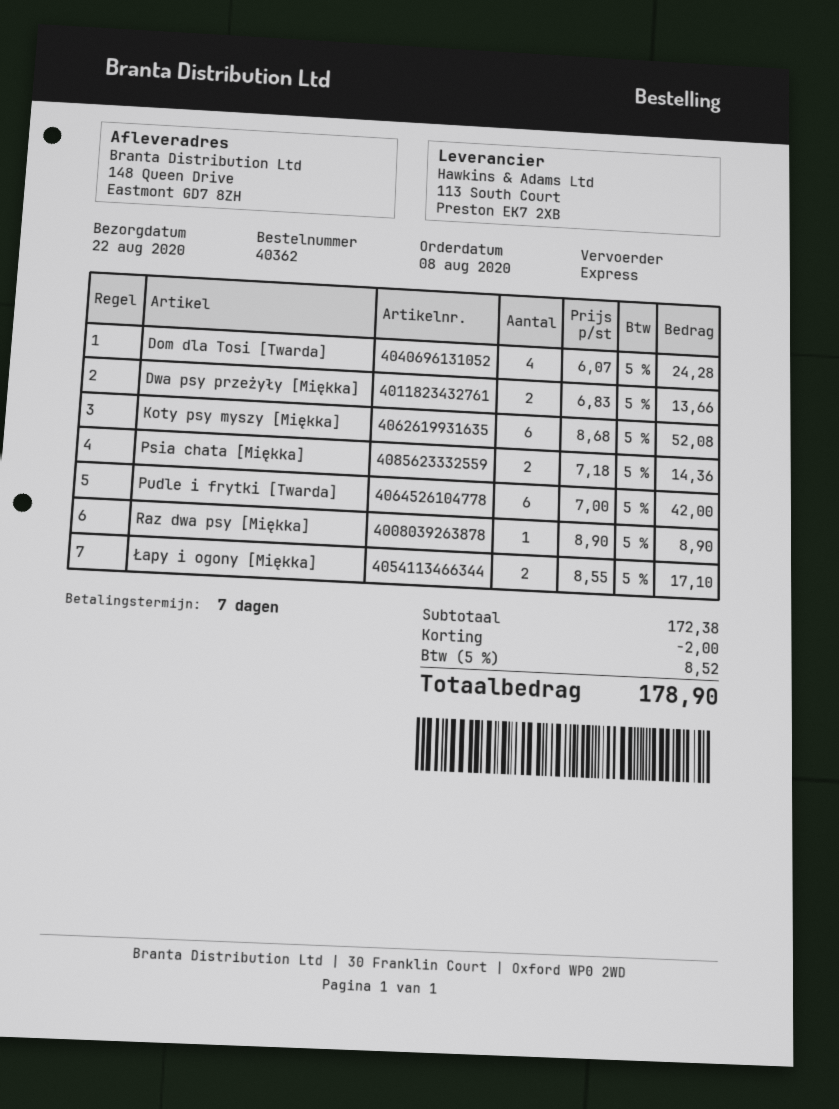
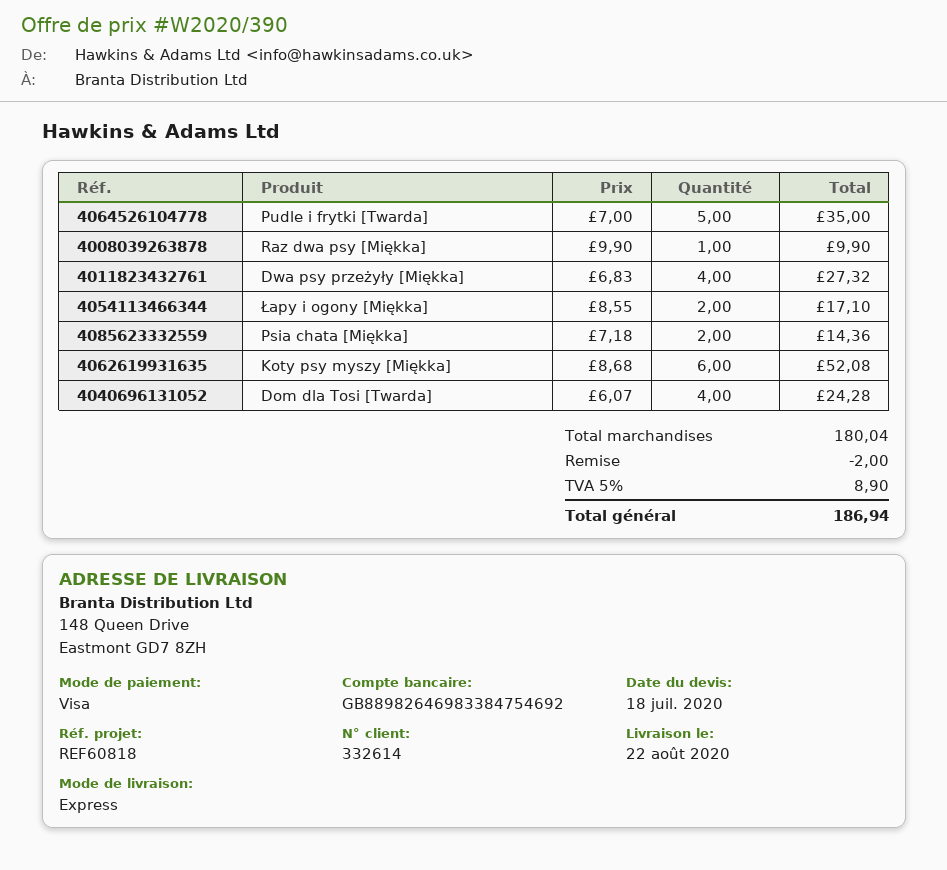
Dwa psy przeżyły [Miękka]: 2 x 6.83 = 13.66 -> 4 x 6.83 = 27.32
Pudle i frytki [Twarda]: 6 x 7.00 = 42.00 -> 5 x 7.00 = 35.00
Raz dwa psy [Miękka]: 1 x 8.90 = 8.90 -> 1 x 9.90 = 9.90
subtotal: 172.38 -> 180.04
tax: 5% = 8.52 -> 5% = 8.90
total: 178.90 -> 186.94

